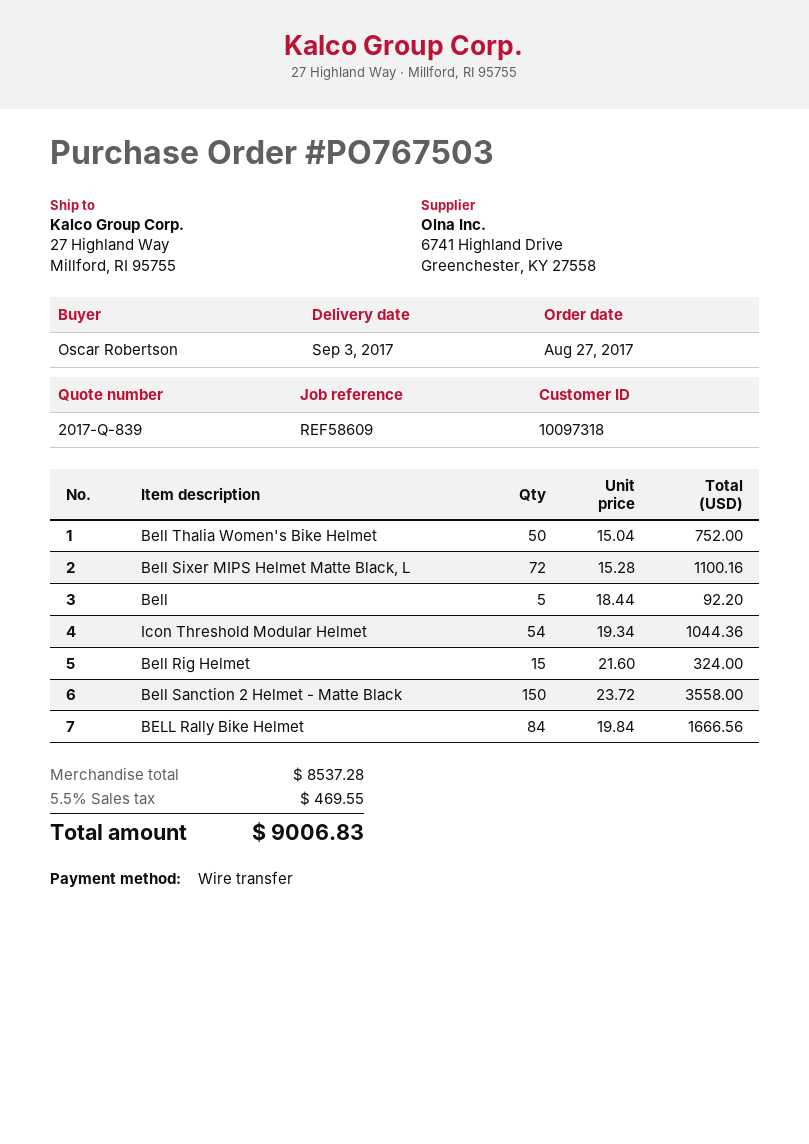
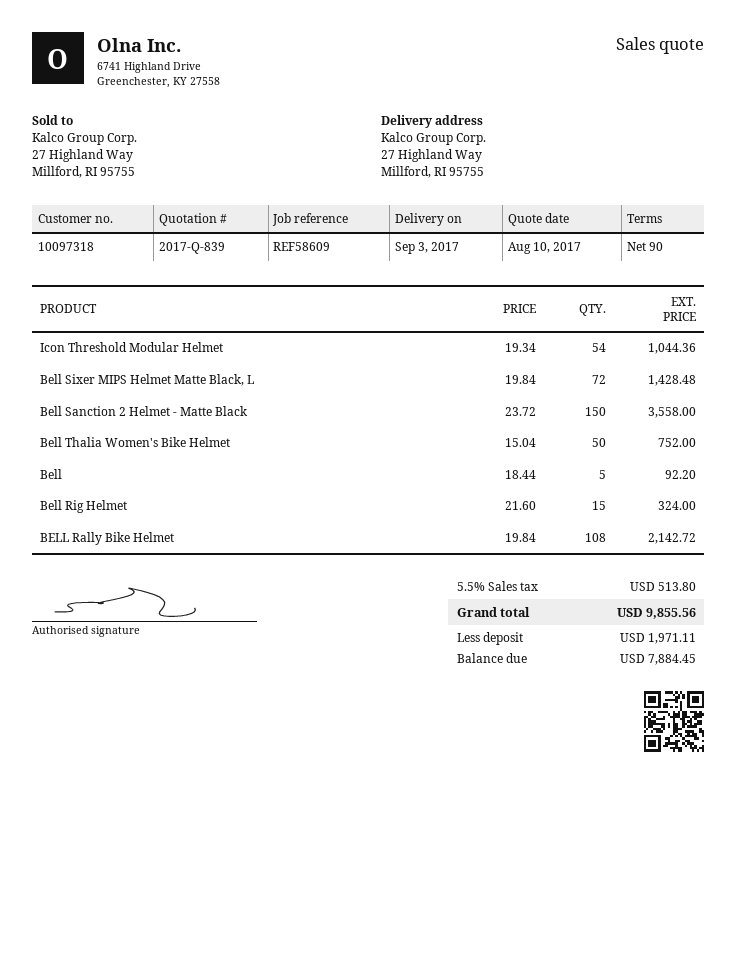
Bell Sixer MIPS Helmet Matte Black, L: 72 x 15.28 = 1100.16 -> 72 x 19.84 = 1428.48
BELL Rally Bike Helmet: 84 x 19.84 = 1666.56 -> 108 x 19.84 = 2142.72
tax: 5.5% = 469.55 -> 5.5% = 513.80
total: 9006.83 -> 9855.56

